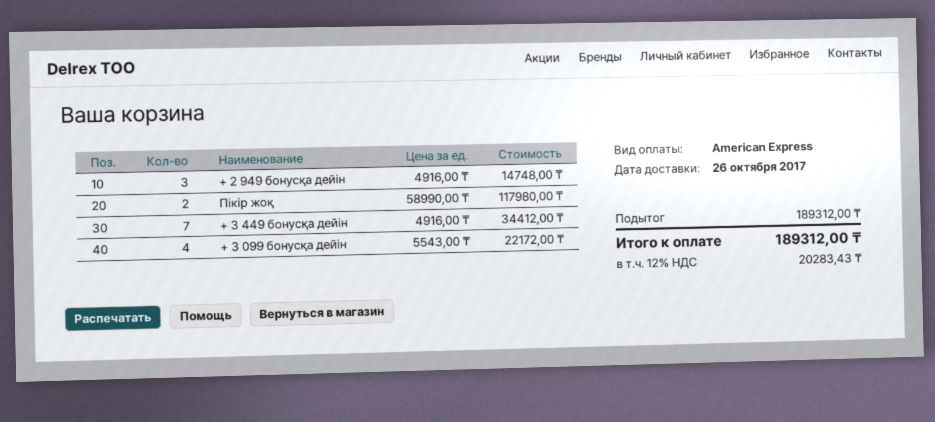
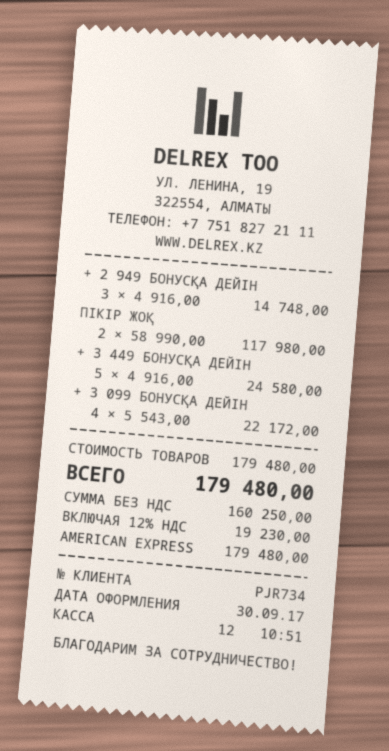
+ 3 449 бонусқа дейін: 7 x 4916.00 = 34412.00 -> 5 x 4916.00 = 24580.00
subtotal: 189312.00 -> 179480.00
tax: 12% = 20283.43 -> 12% = 19230.00
total: 189312.00 -> 179480.00

